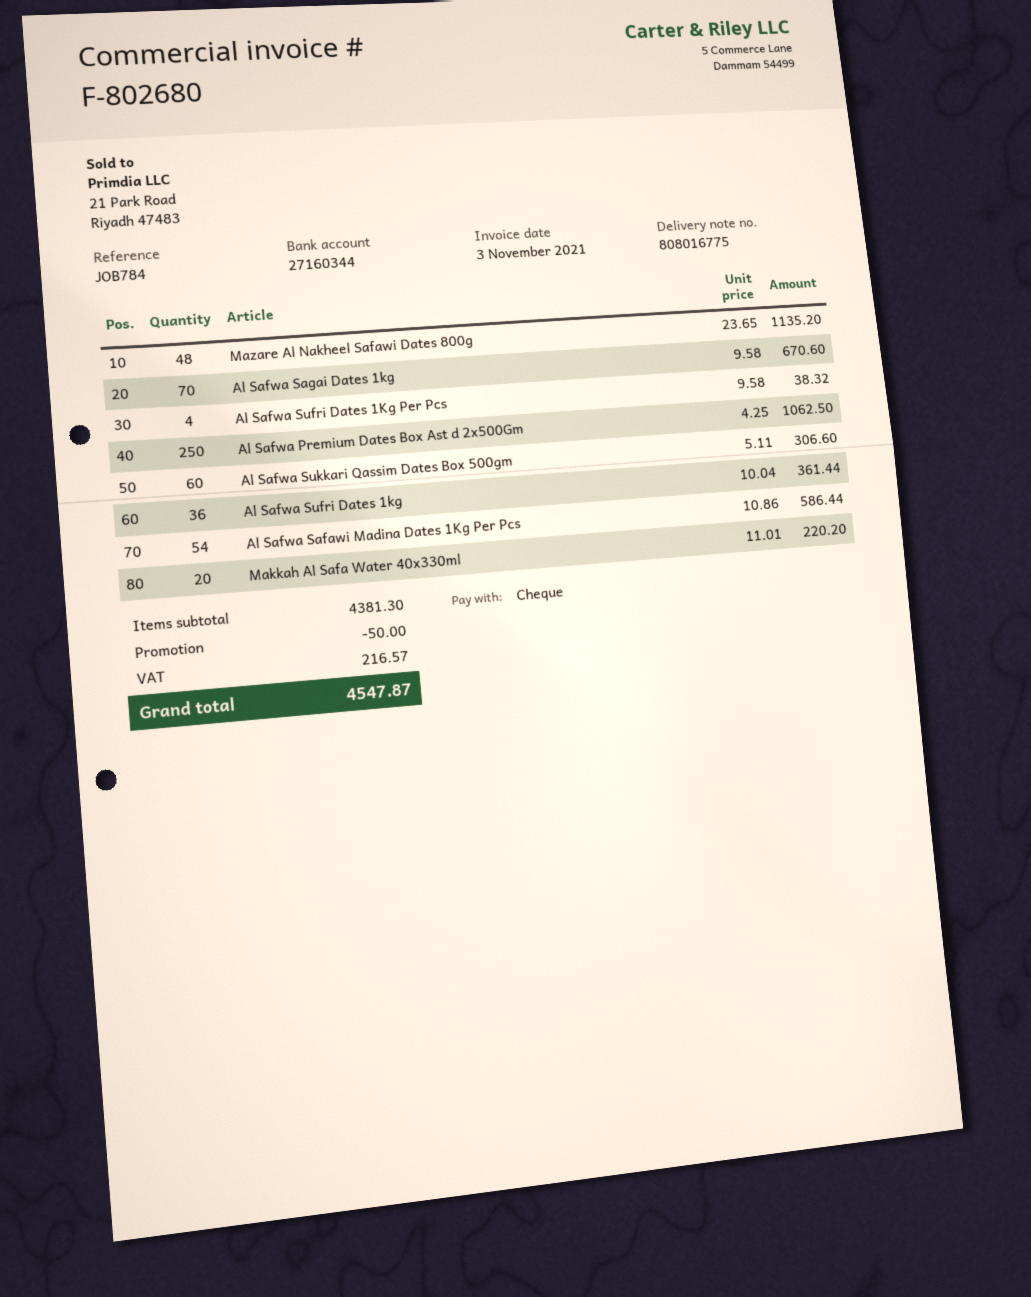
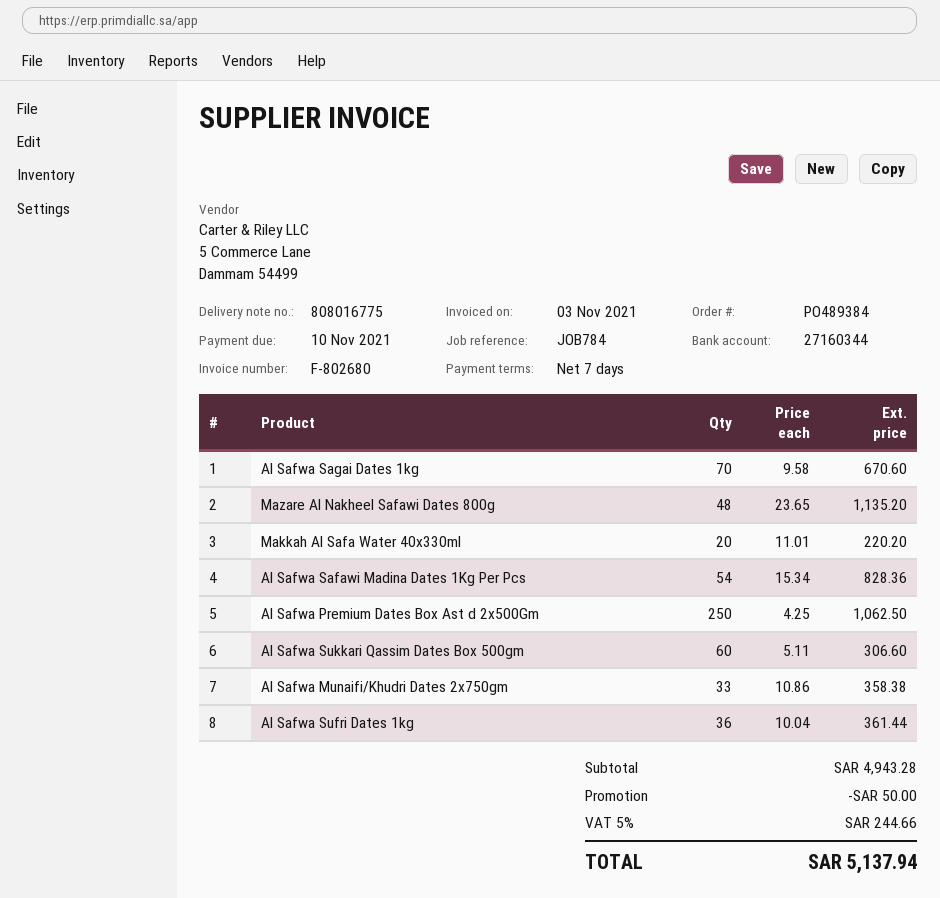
Al Safwa Sufri Dates 1Kg Per Pcs: 4 x 9.58 = 38.32 -> none
Al Safwa Safawi Madina Dates 1Kg Per Pcs: 54 x 10.86 = 586.44 -> 54 x 15.34 = 828.36
Al Safwa Munaifi/Khudri Dates 2x750gm: none -> 33 x 10.86 = 358.38
subtotal: 4381.30 -> 4943.28
tax: 216.57 -> 244.66
total: 4547.87 -> 5137.94

